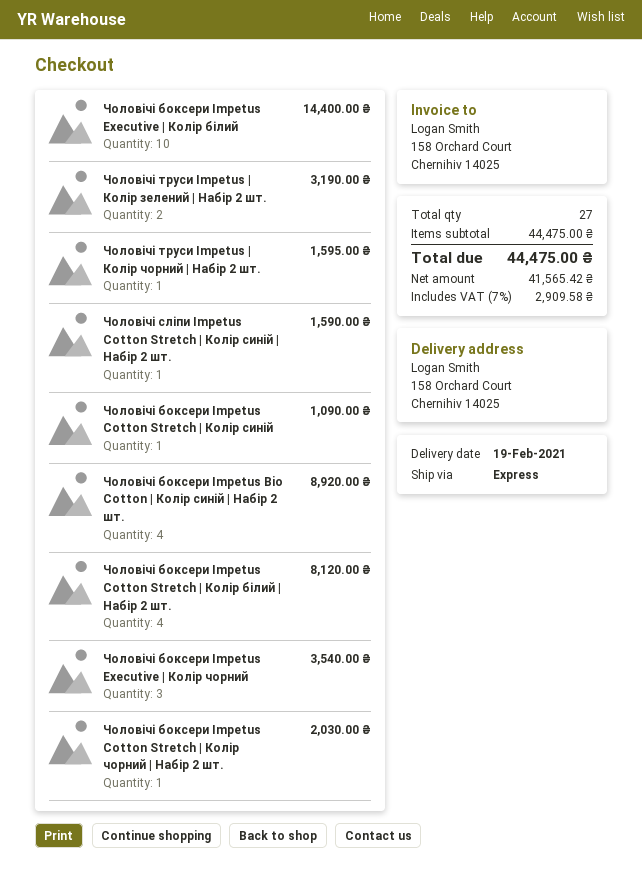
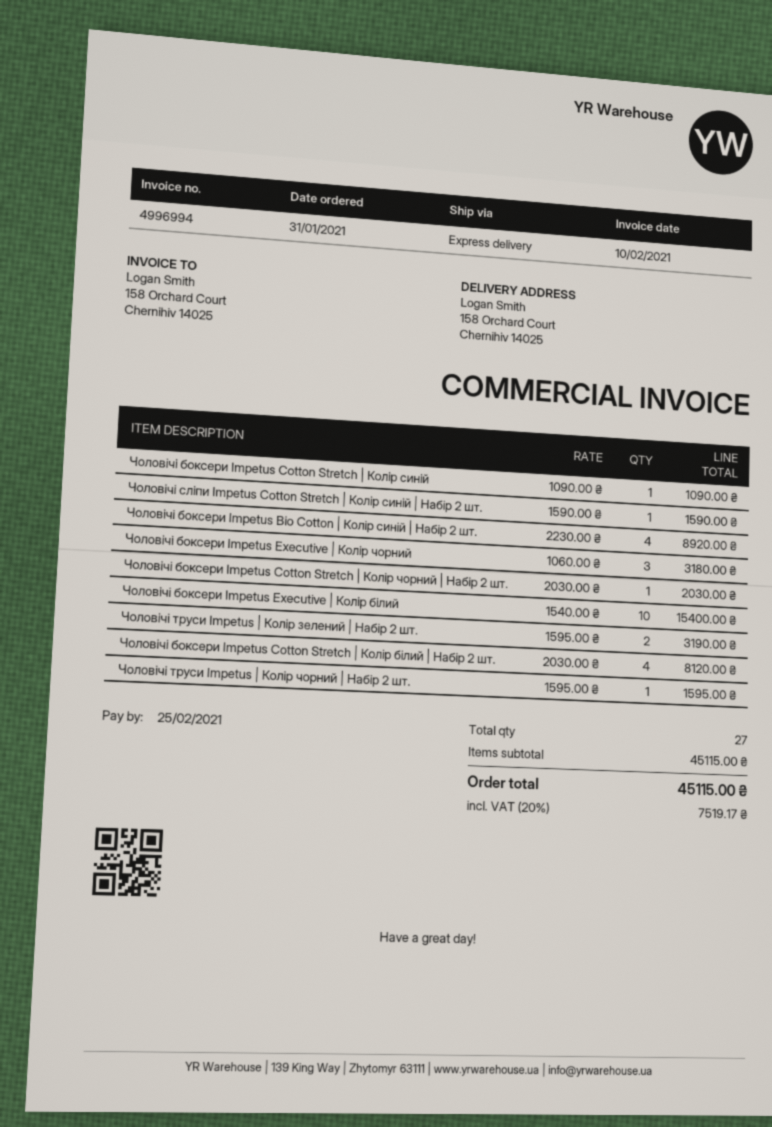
Чоловічі боксери Impetus Executive | Колір білий: 10 for 14400.00 -> 10 for 15400.00
Чоловічі боксери Impetus Executive | Колір чорний: 3 for 3540.00 -> 3 for 3180.00
subtotal: 44475.00 -> 45115.00
tax: 7% = 2909.58 -> 20% = 7519.17
total: 44475.00 -> 45115.00

